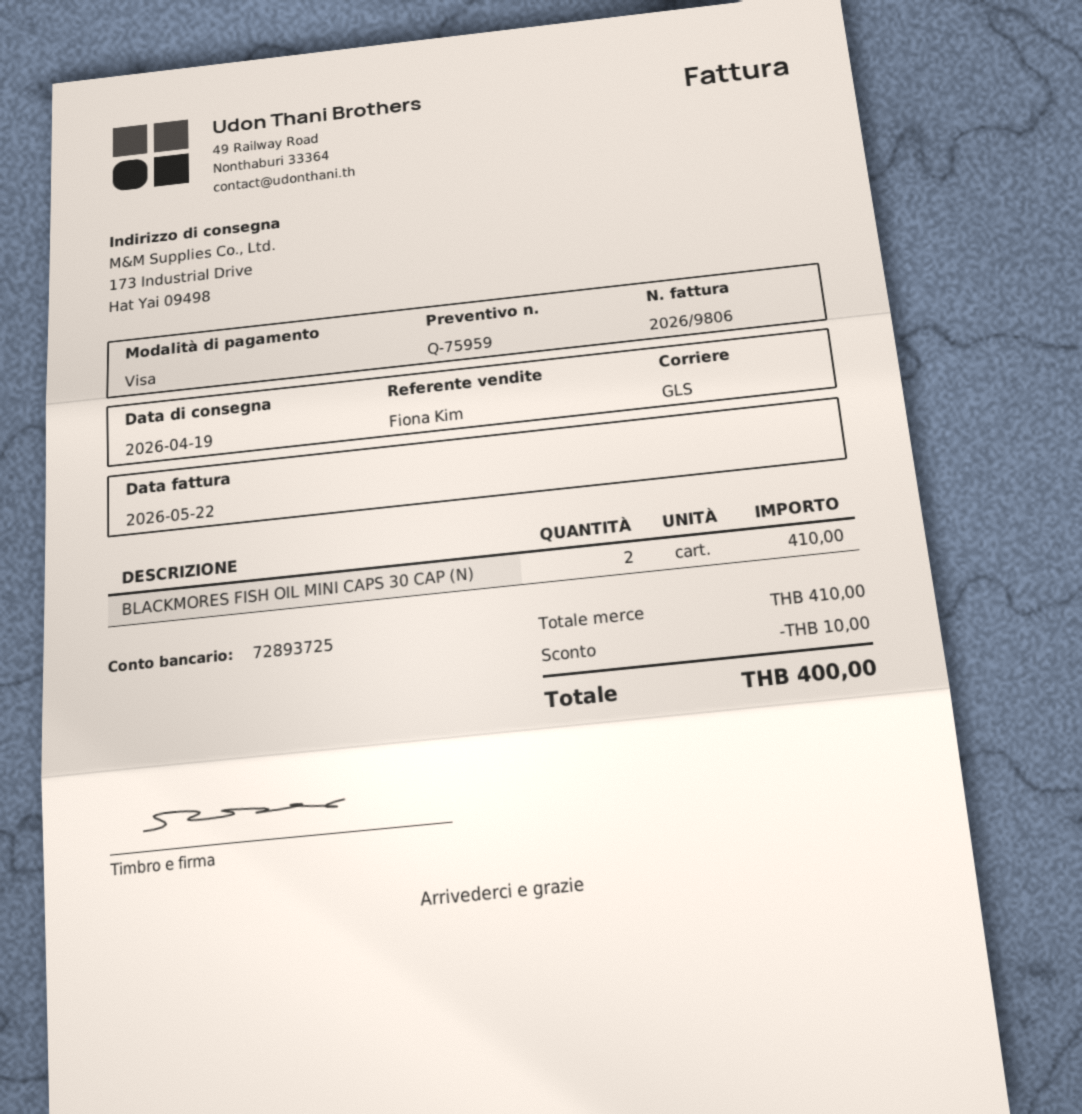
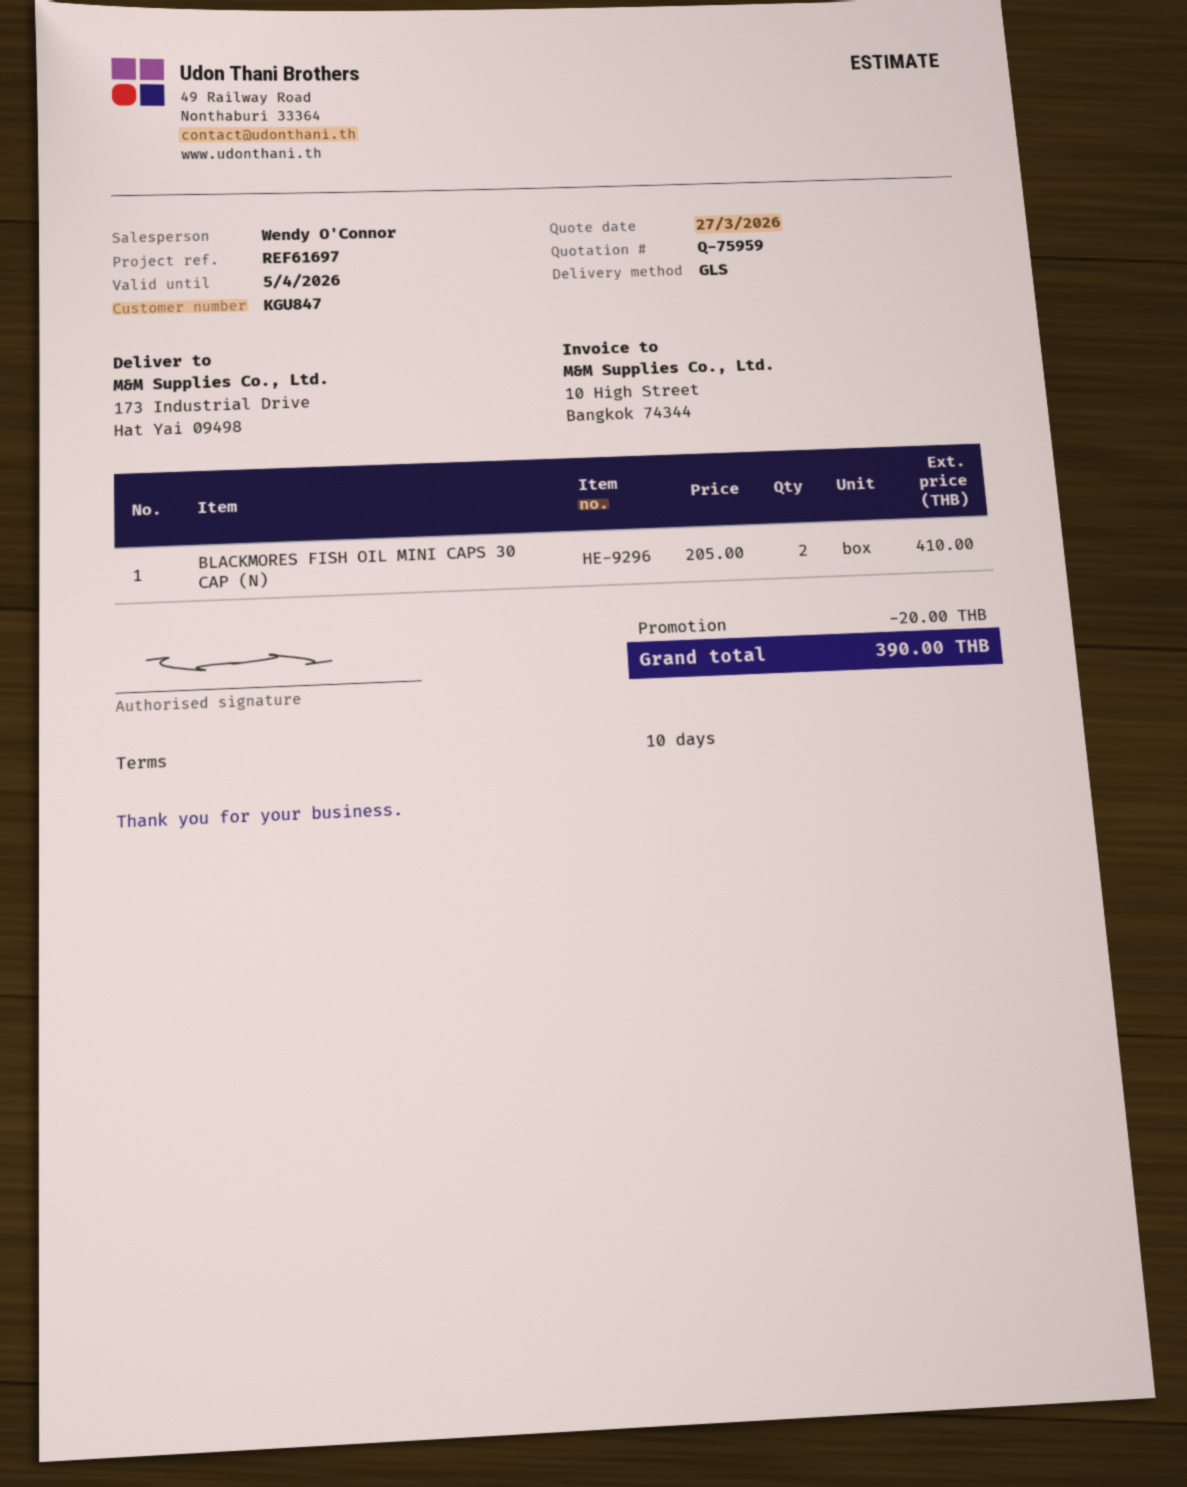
sales rep: Fiona Kim -> Wendy O'Connor
discount: 10.00 -> 20.00
total: 400.00 -> 390.00

